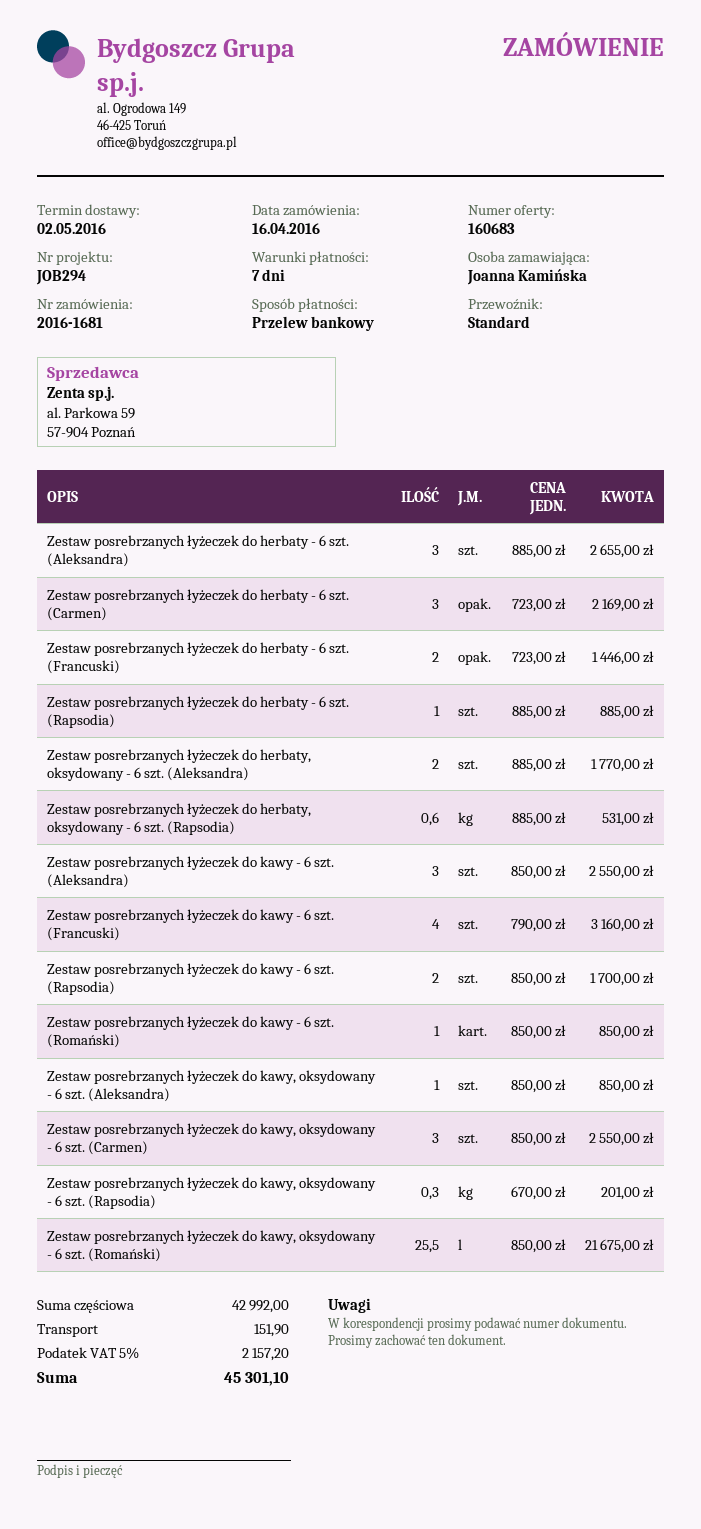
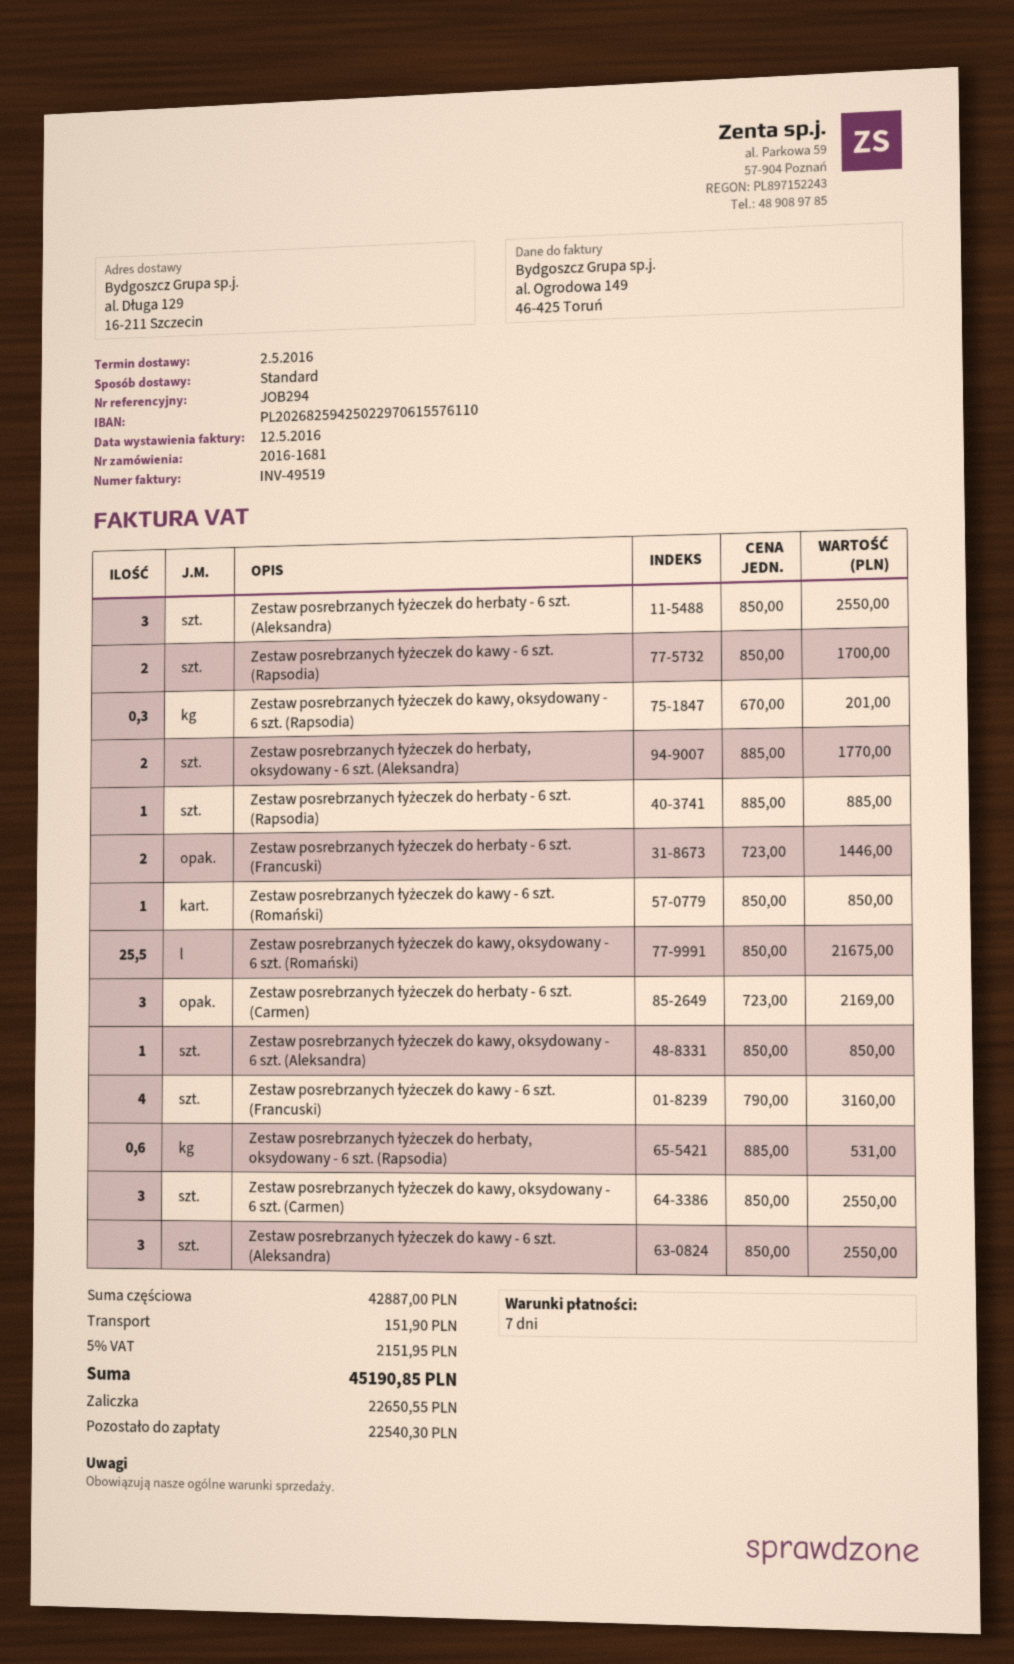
Zestaw posrebrzanych łyżeczek do herbaty - 6 szt. (Aleksandra): 3 x 885.00 = 2655.00 -> 3 x 850.00 = 2550.00
subtotal: 42992.00 -> 42887.00
tax: 5% = 2157.20 -> 5% = 2151.95
total: 45301.10 -> 45190.85

